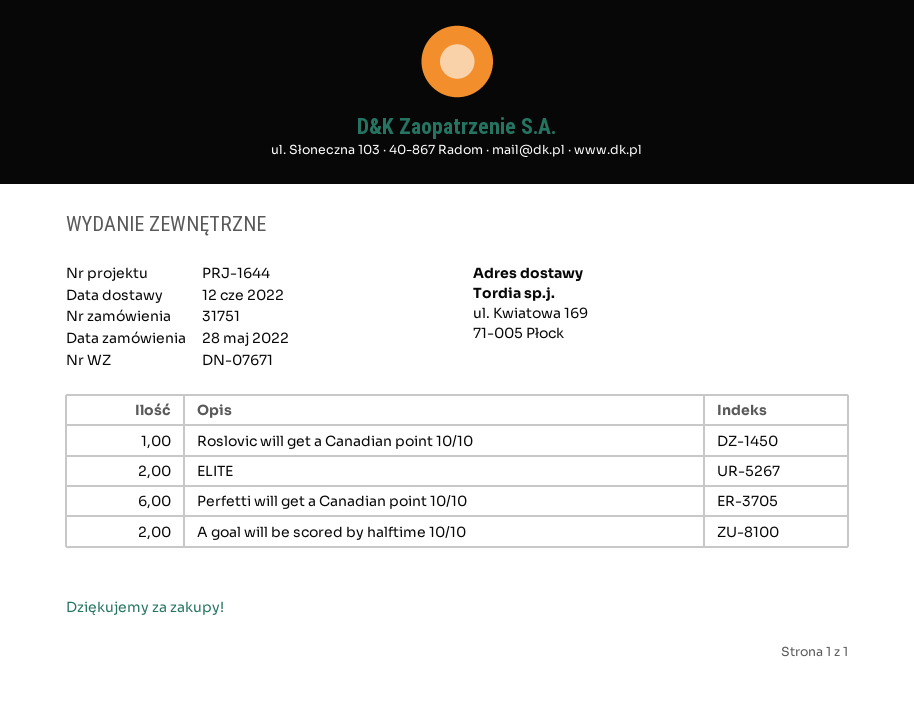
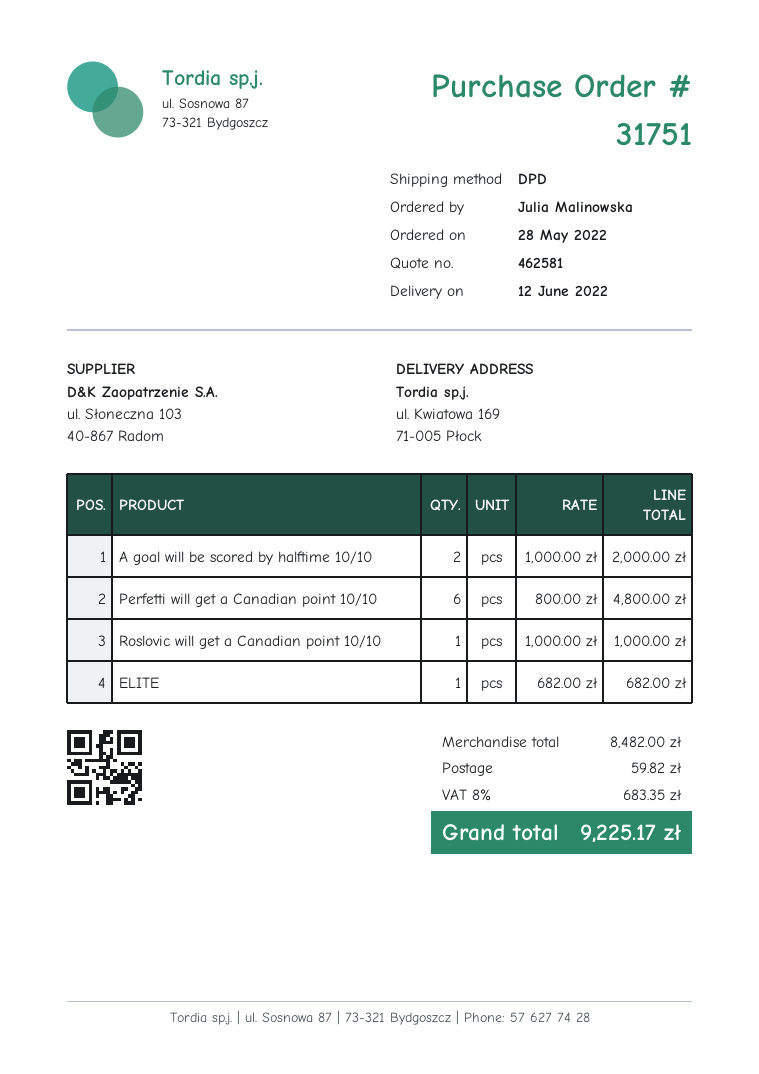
ELITE: 2 -> 1

